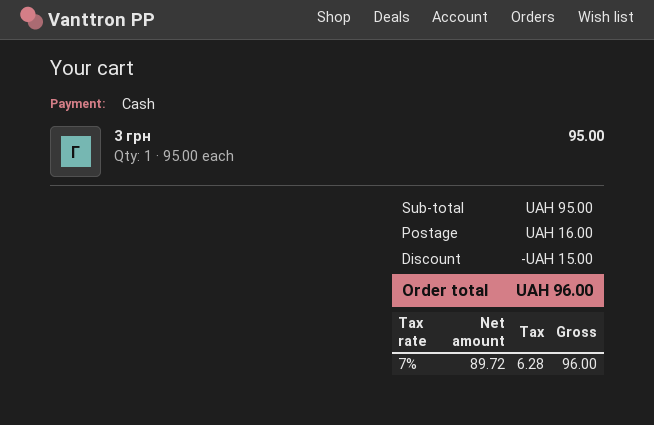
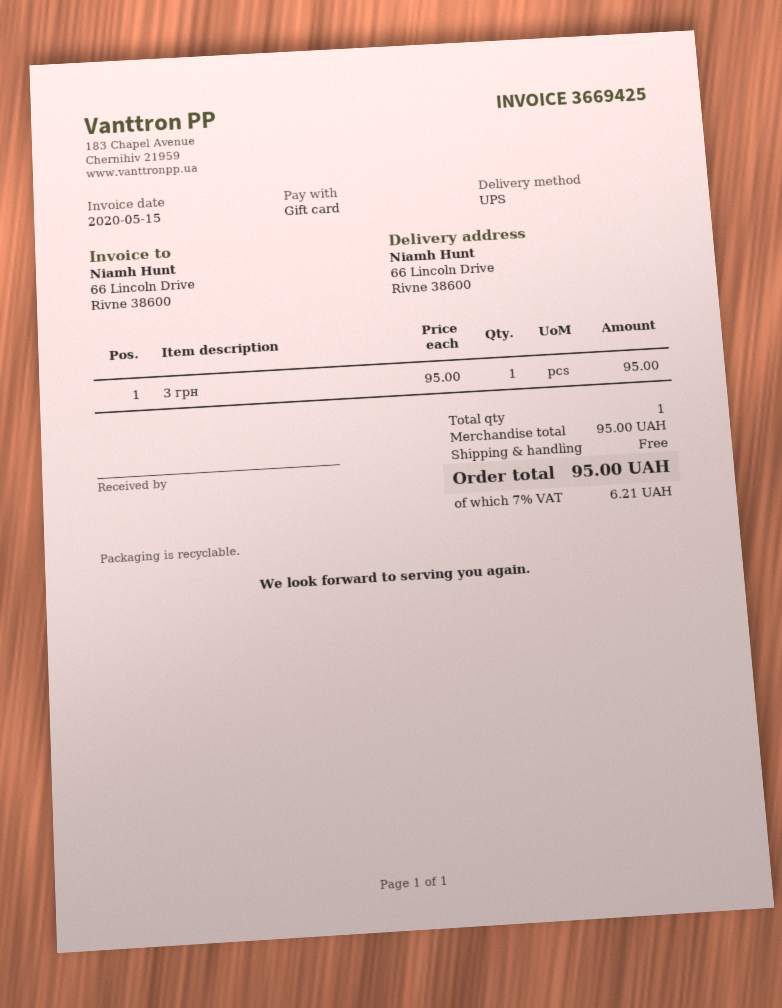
payment method: cash -> gift card
discount: 15.00 -> none
shipping: 16.00 -> 0.00
tax: 7% = 6.28 -> 7% = 6.21
total: 96.00 -> 95.00

